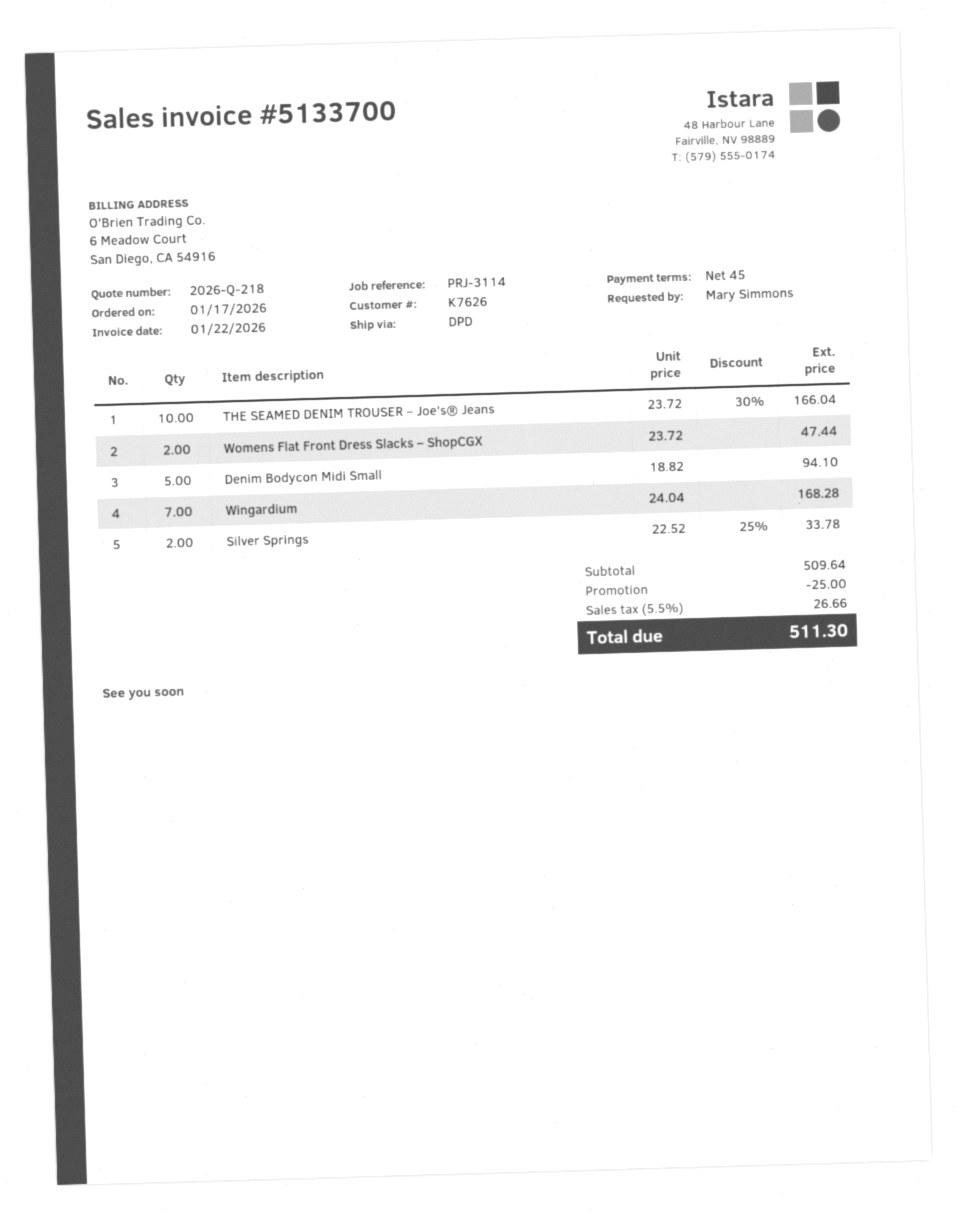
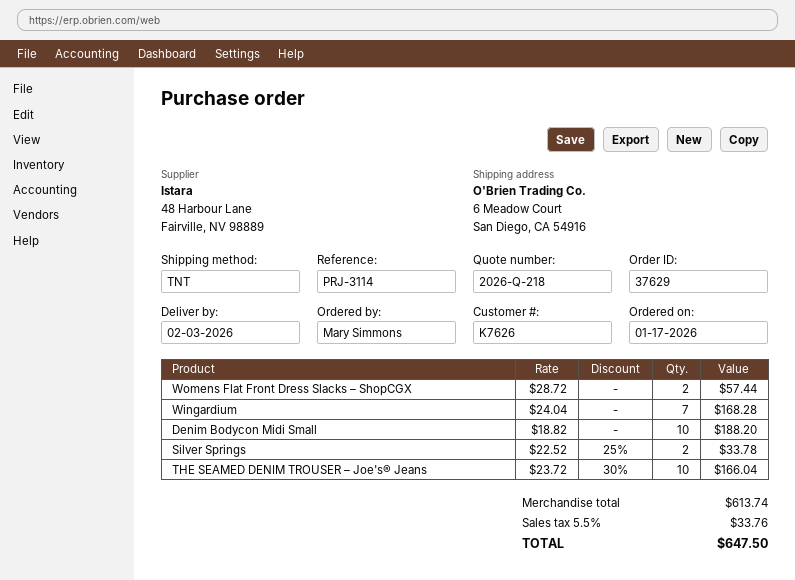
shipping method: DPD -> TNT
Womens Flat Front Dress Slacks – ShopCGX: 2 x 23.72 = 47.44 -> 2 x 28.72 = 57.44
Denim Bodycon Midi Small: 5 x 18.82 = 94.10 -> 10 x 18.82 = 188.20
subtotal: 509.64 -> 613.74
discount: 25.00 -> none
tax: 5.5% = 26.66 -> 5.5% = 33.76
total: 511.30 -> 647.50

